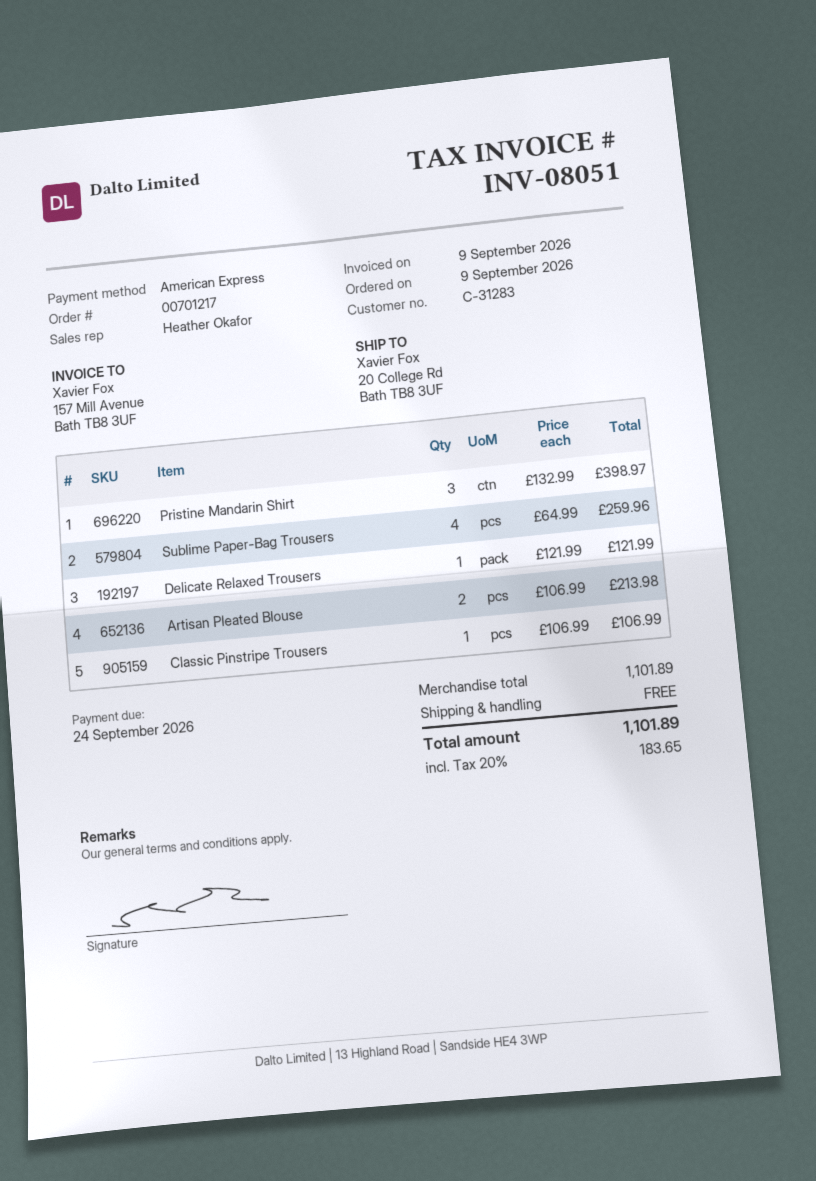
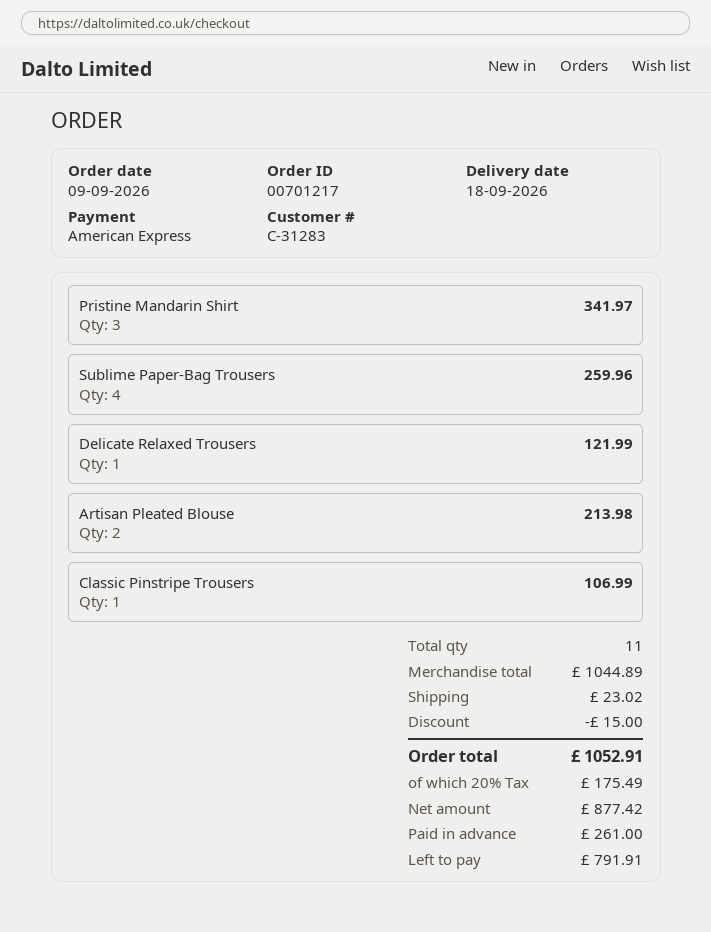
Pristine Mandarin Shirt: 3 for 398.97 -> 3 for 341.97
subtotal: 1101.89 -> 1044.89
discount: none -> 15.00
shipping: 0.00 -> 23.02
tax: 20% = 183.65 -> 20% = 175.49
total: 1101.89 -> 1052.91

